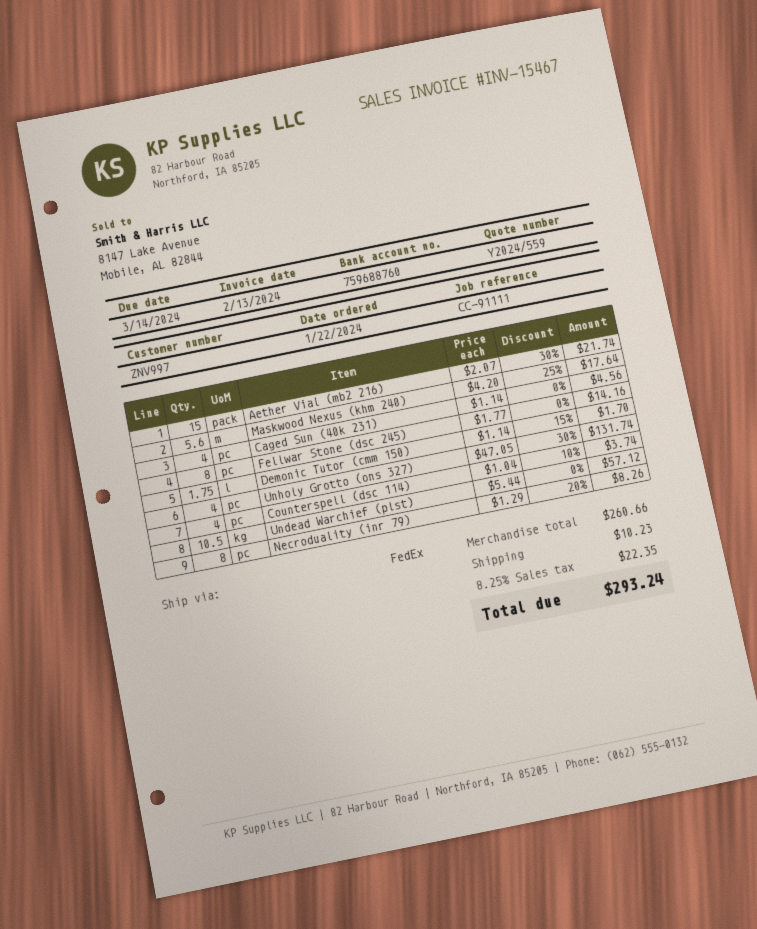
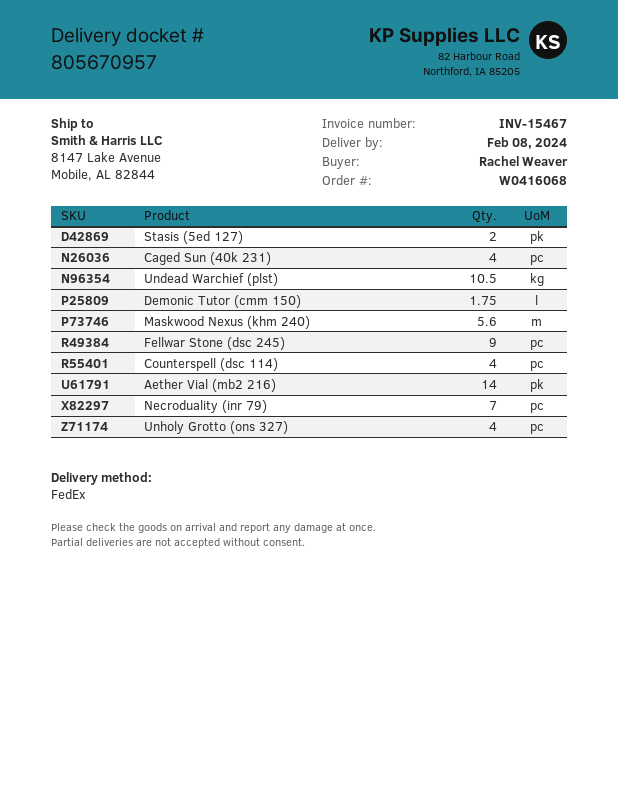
Aether Vial (mb2 216): 15 -> 14
Fellwar Stone (dsc 245): 8 -> 9
Necroduality (inr 79): 8 -> 7
Stasis (5ed 127): none -> 2

